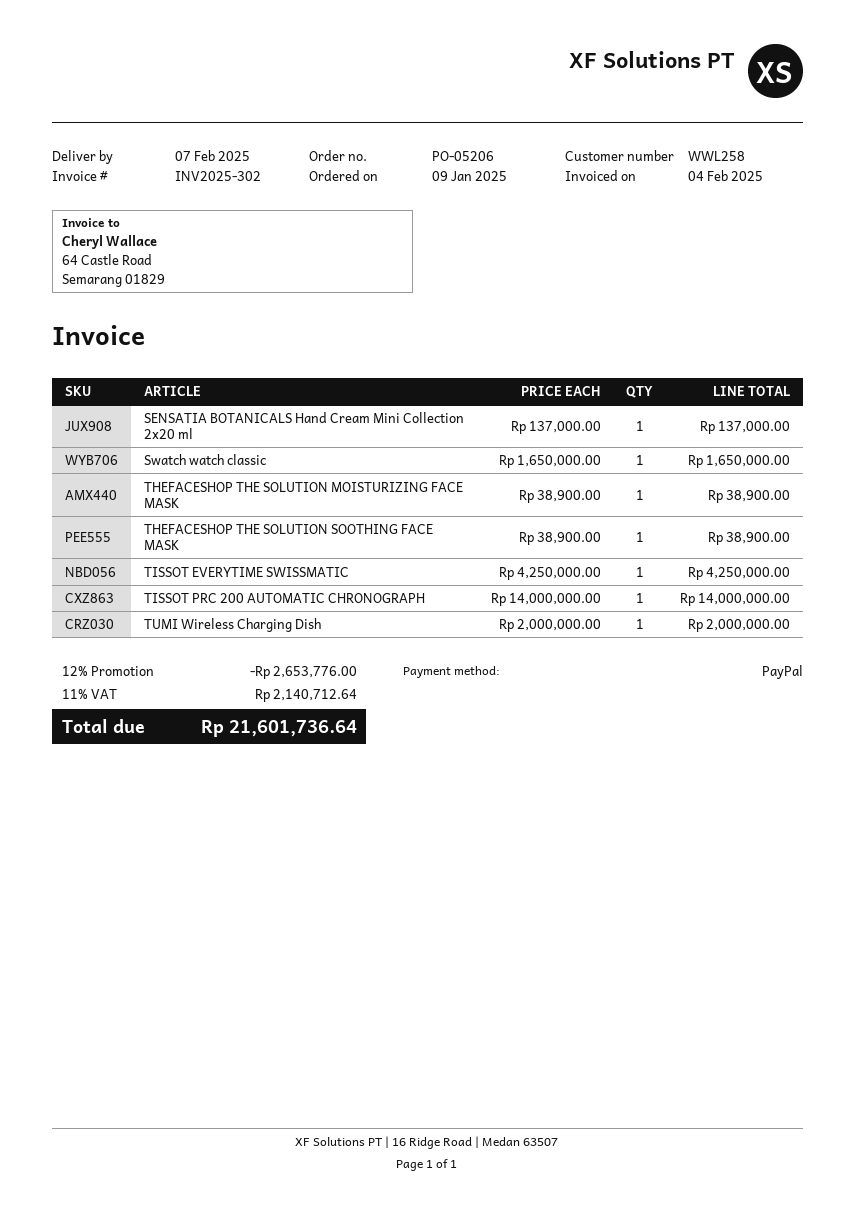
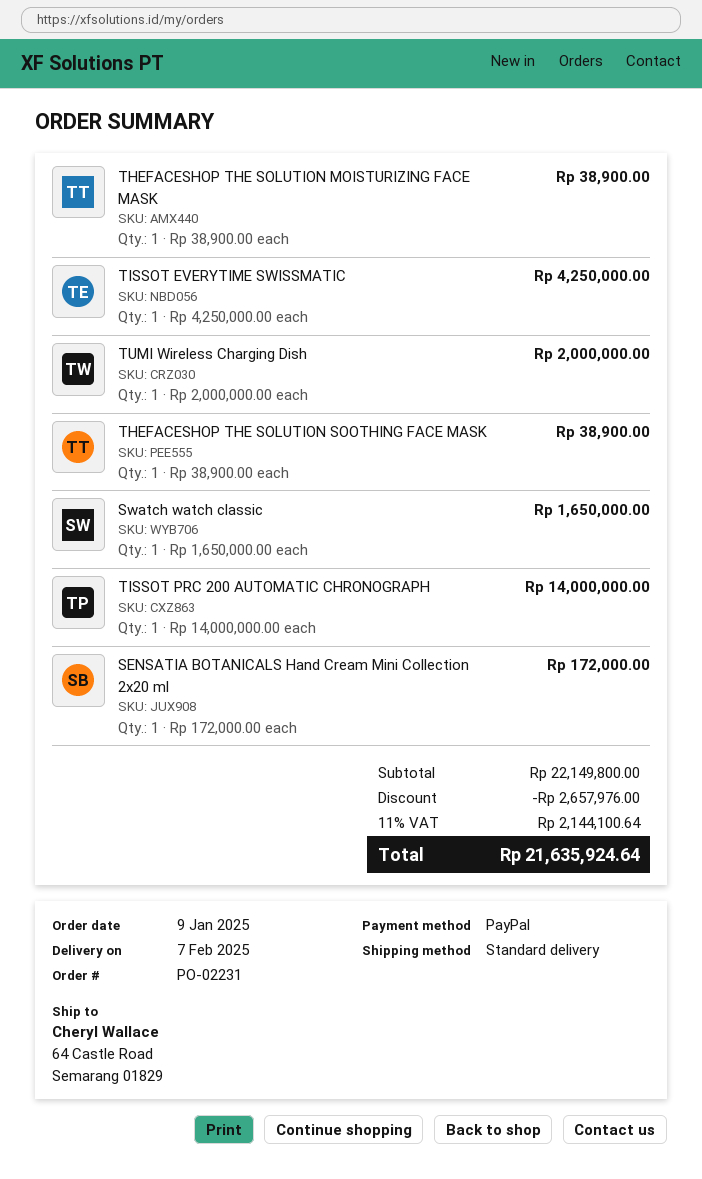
order number: PO-05206 -> PO-02231
SENSATIA BOTANICALS Hand Cream Mini Collection 2x20 ml: 1 x 137000.00 = 137000.00 -> 1 x 172000.00 = 172000.00
discount: 2653776.00 -> 2657976.00
tax: 11% = 2140712.64 -> 11% = 2144100.64
total: 21601736.64 -> 21635924.64

